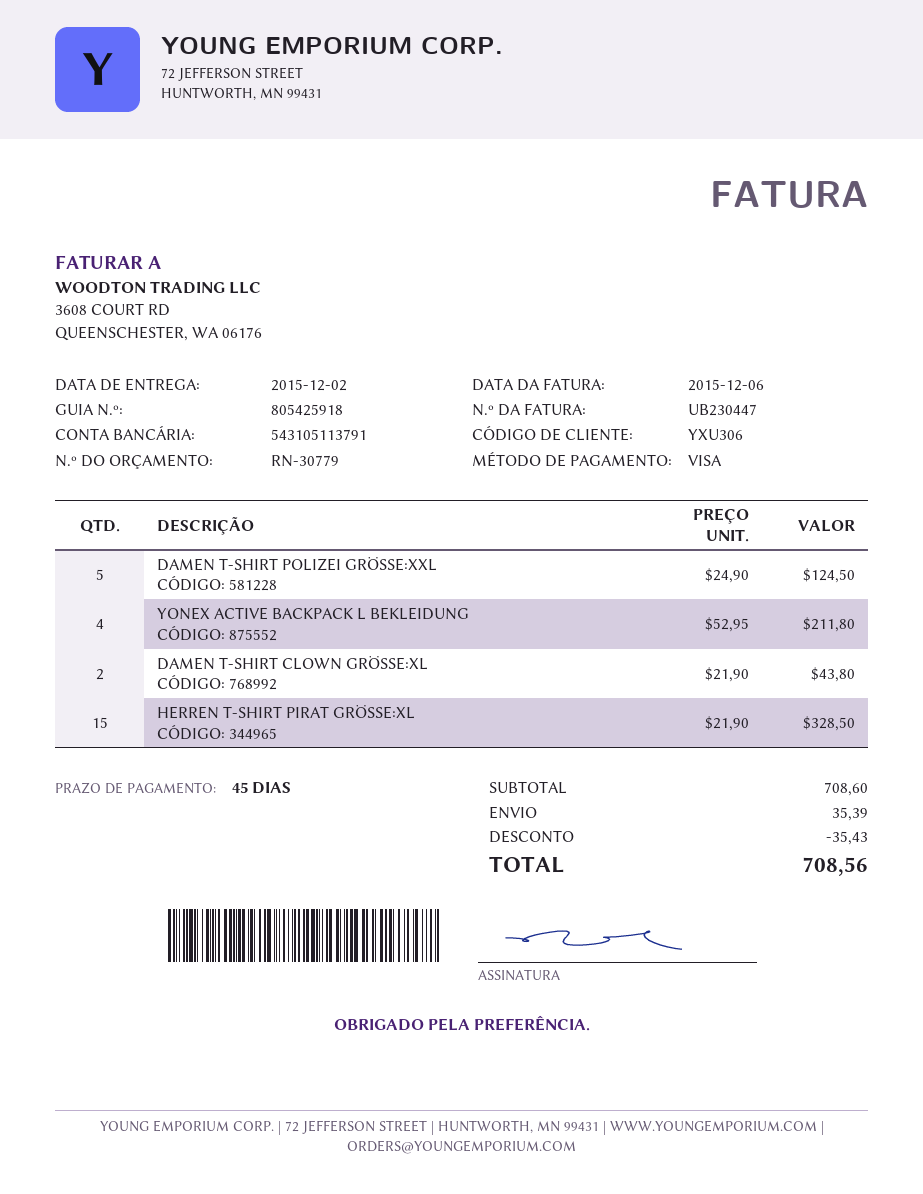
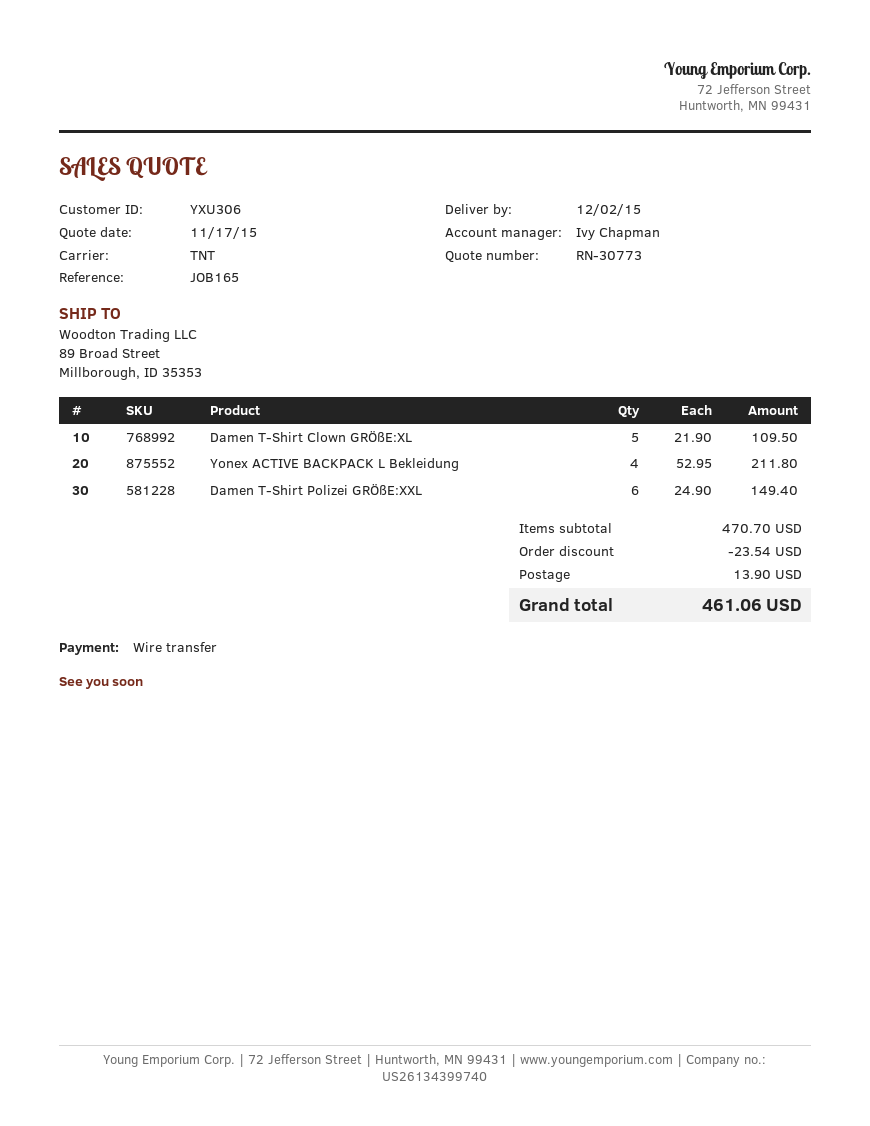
quote number: RN-30779 -> RN-30773
payment method: Visa -> bank transfer
DAMEN T-SHIRT POLIZEI GRÖSSE:XXL: 5 x 24.90 = 124.50 -> 6 x 24.90 = 149.40
DAMEN T-SHIRT CLOWN GRÖSSE:XL: 2 x 21.90 = 43.80 -> 5 x 21.90 = 109.50
HERREN T-SHIRT PIRAT GRÖSSE:XL: 15 x 21.90 = 328.50 -> none
subtotal: 708.60 -> 470.70
discount: 35.43 -> 23.54
shipping: 35.39 -> 13.90
total: 708.56 -> 461.06

